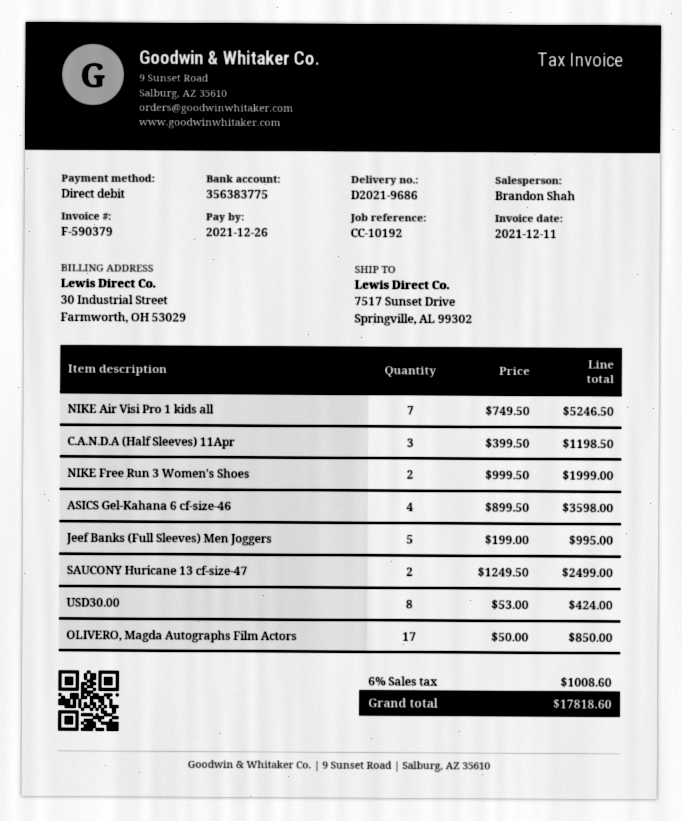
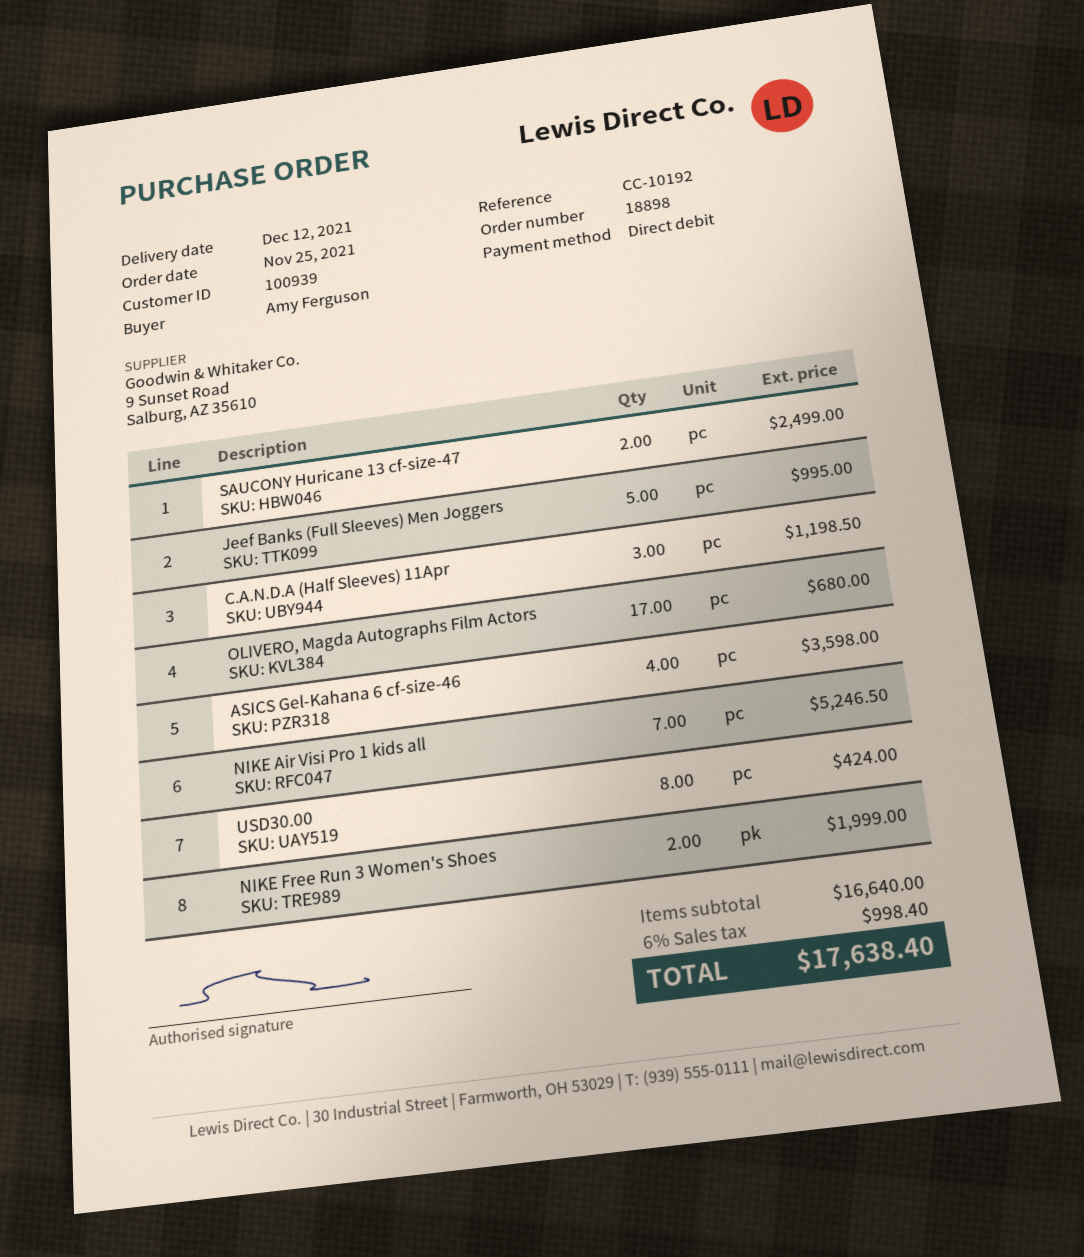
OLIVERO, Magda Autographs Film Actors: 17 for 850.00 -> 17 for 680.00
tax: 6% = 1008.60 -> 6% = 998.40
total: 17818.60 -> 17638.40

